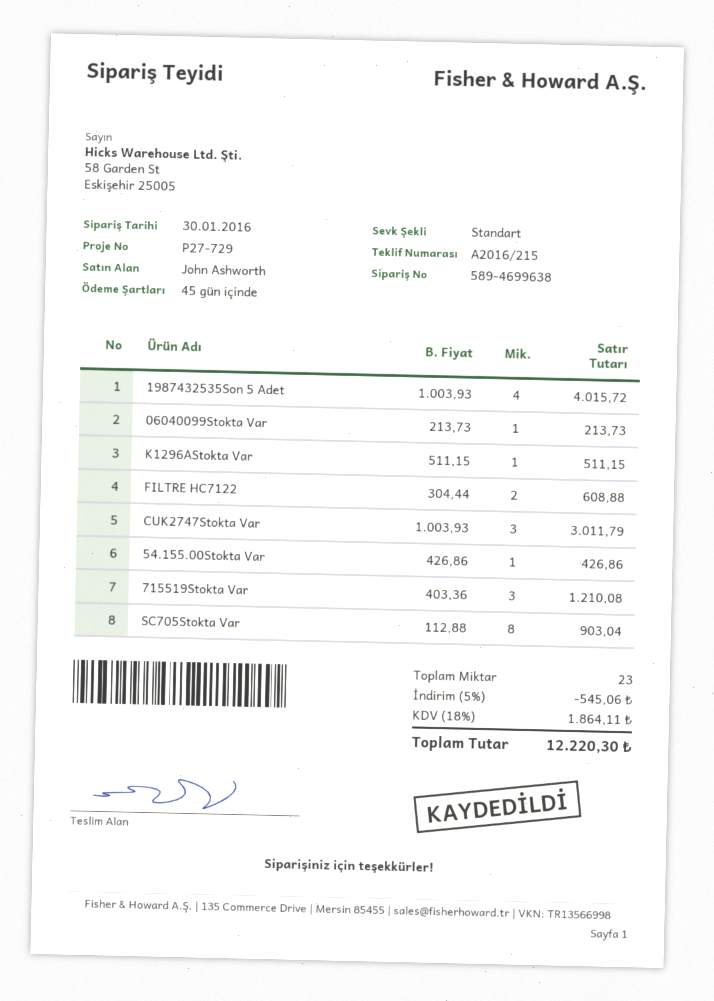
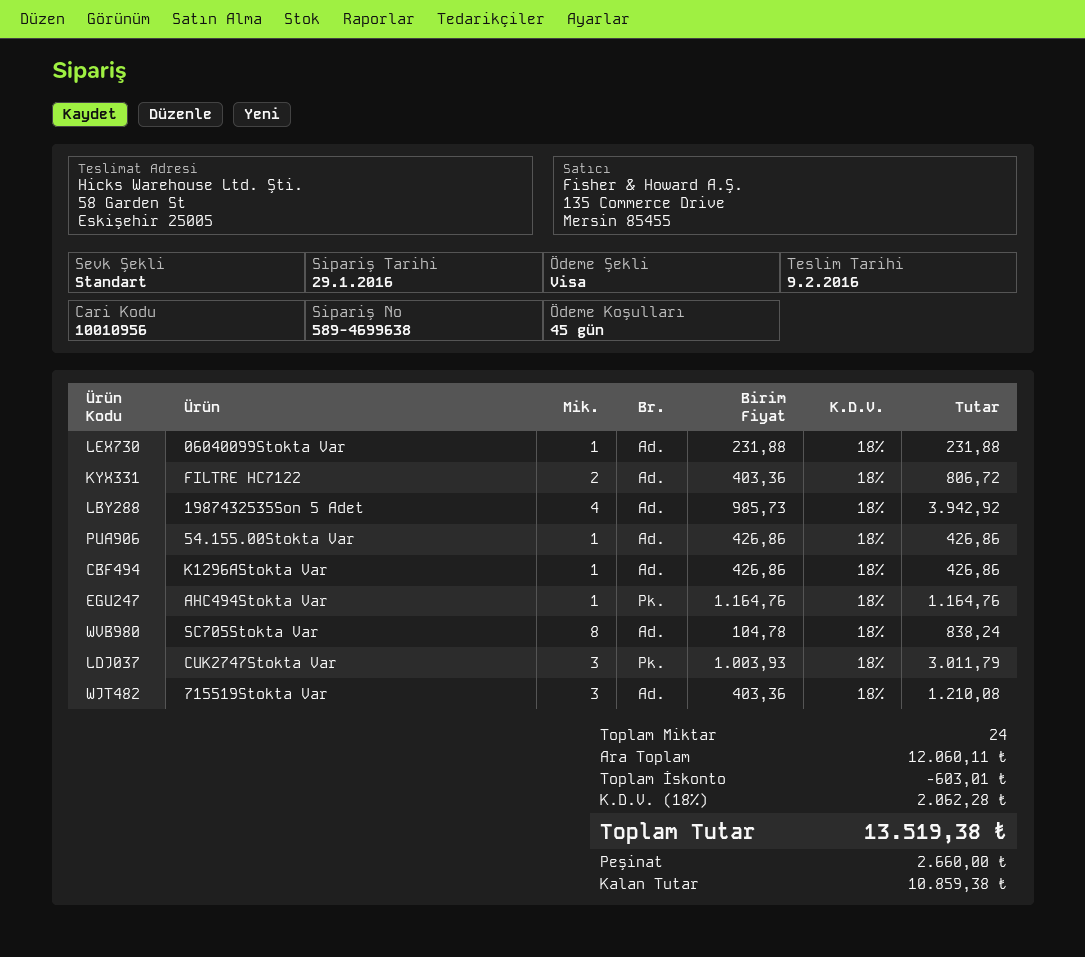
order date: 2016-01-30 -> 2016-01-29
1987432535Son 5 Adet: 4 x 1003.93 = 4015.72 -> 4 x 985.73 = 3942.92
06040099Stokta Var: 1 x 213.73 = 213.73 -> 1 x 231.88 = 231.88
K1296AStokta Var: 1 x 511.15 = 511.15 -> 1 x 426.86 = 426.86
FILTRE HC7122: 2 x 304.44 = 608.88 -> 2 x 403.36 = 806.72
SC705Stokta Var: 8 x 112.88 = 903.04 -> 8 x 104.78 = 838.24
AHC494Stokta Var: none -> 1 x 1164.76 = 1164.76
total quantity: 23 -> 24
discount: 545.06 -> 603.01
tax: 18% = 1864.11 -> 18% = 2062.28
total: 12220.30 -> 13519.38

